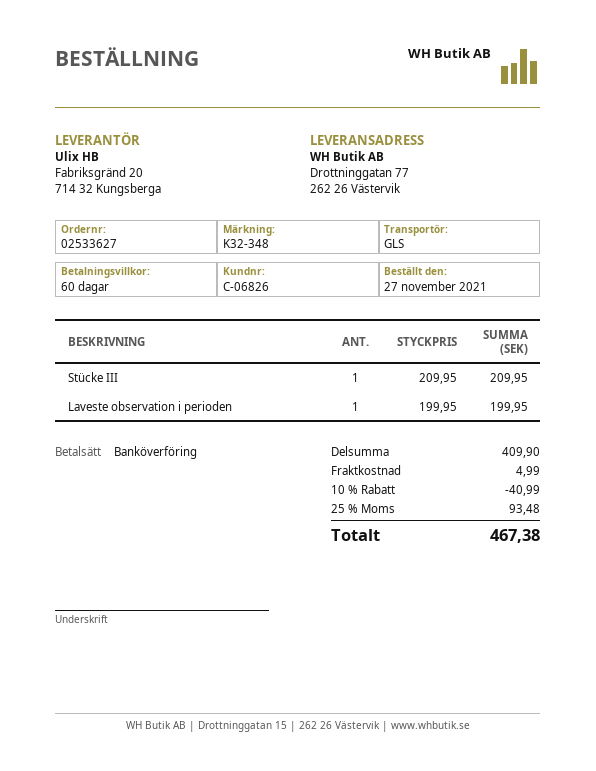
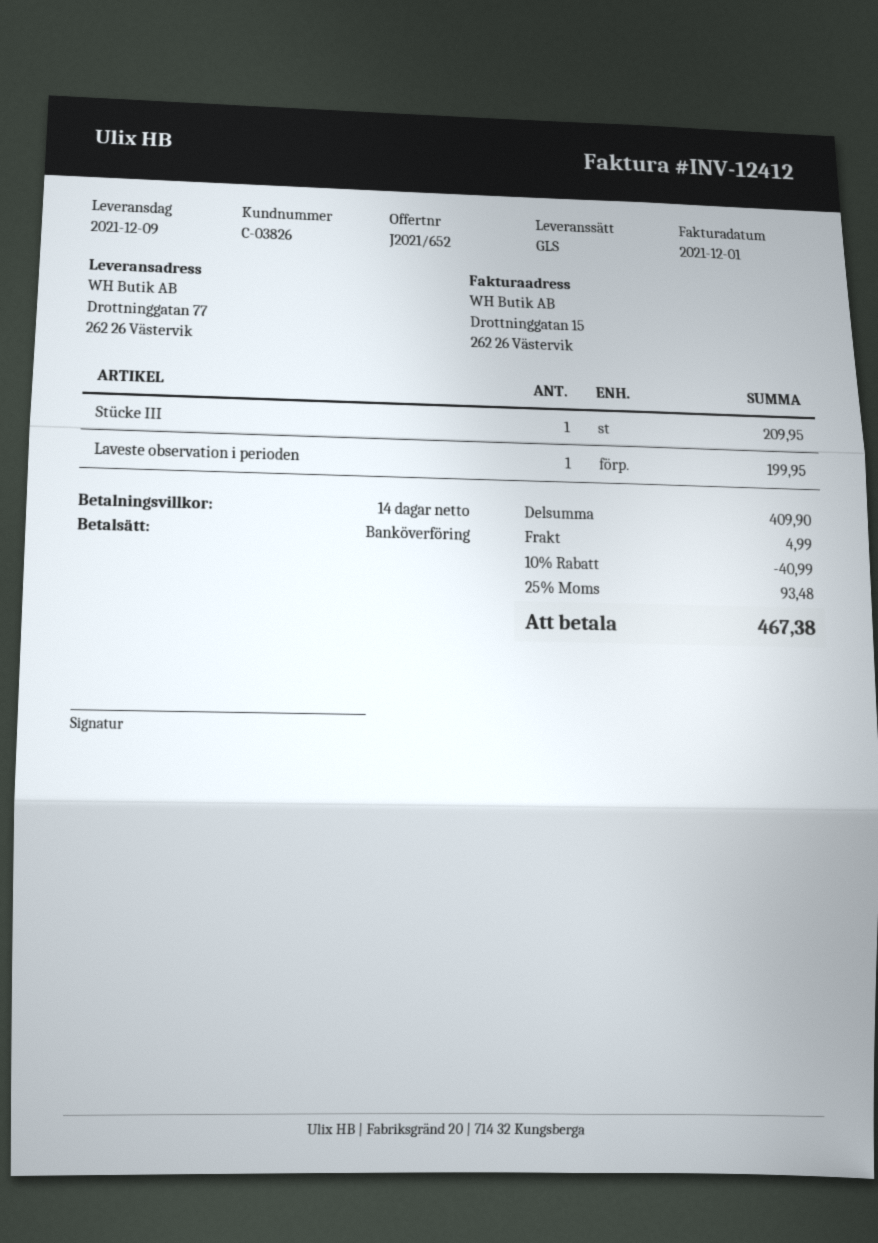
payment terms: 60 days -> 14 days
customer number: C-06826 -> C-03826

